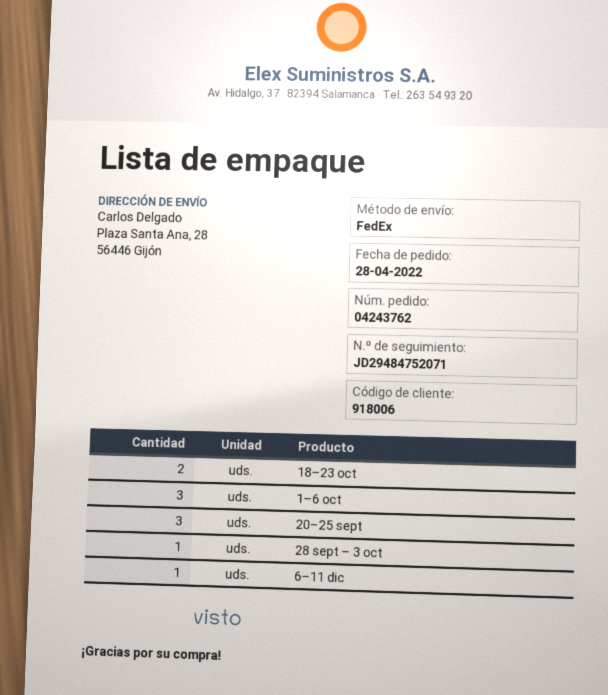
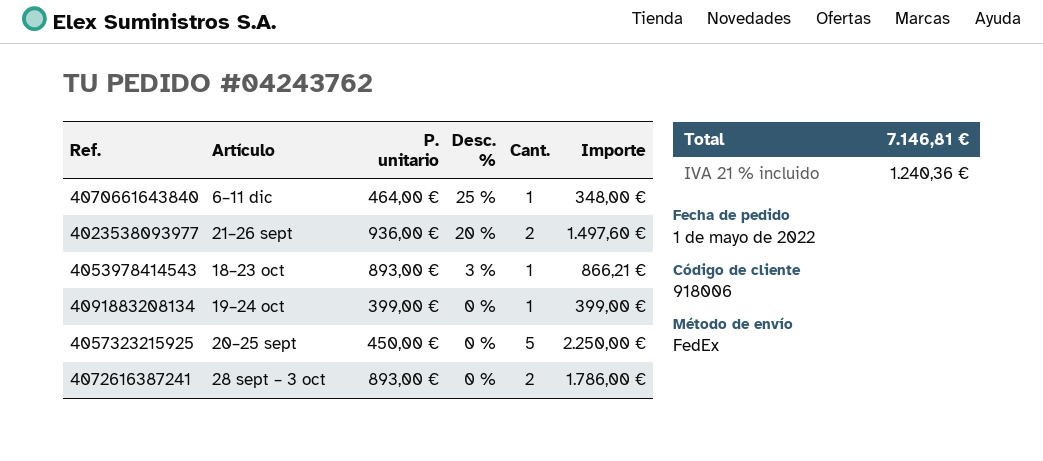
order date: 2022-04-28 -> 2022-05-01
18–23 oct: 2 -> 1
1–6 oct: 3 -> none
20–25 sept: 3 -> 5
28 sept – 3 oct: 1 -> 2
21–26 sept: none -> 2
19–24 oct: none -> 1

